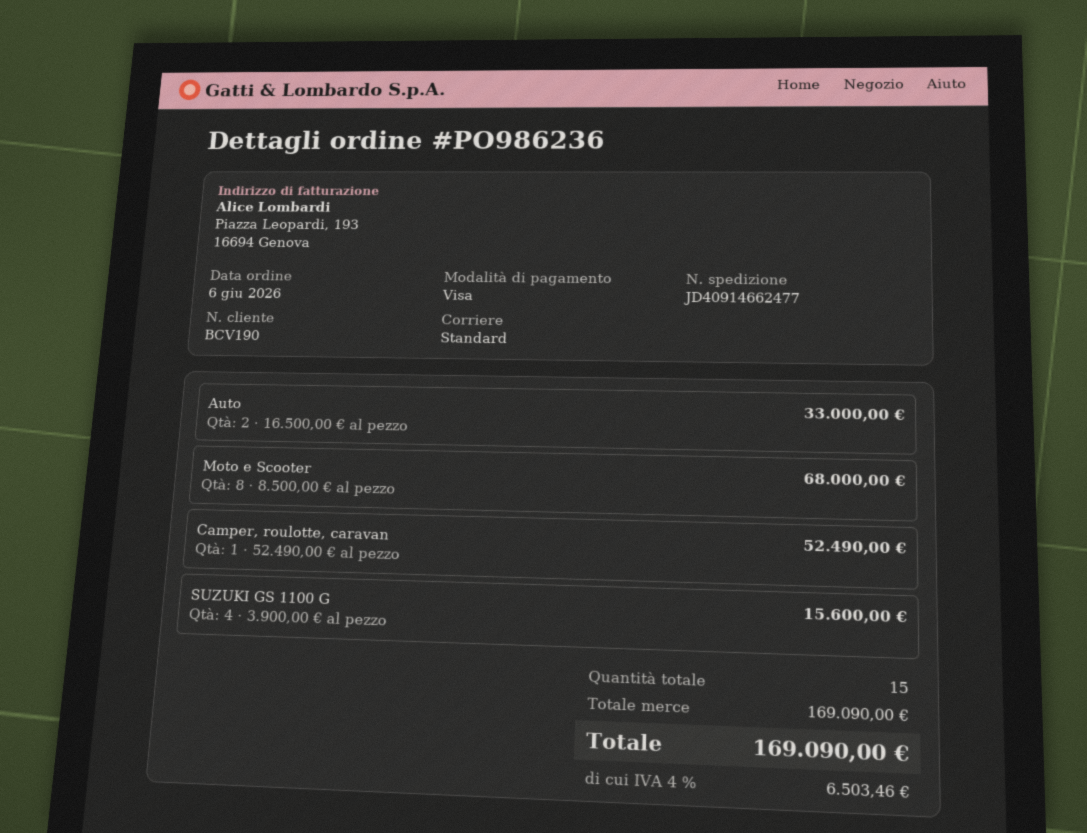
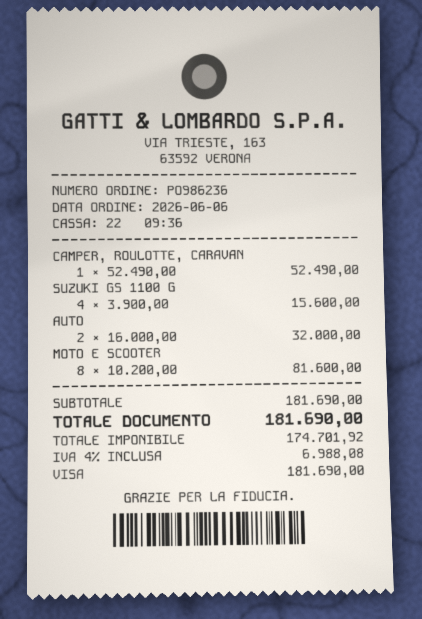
Auto: 2 x 16500.00 = 33000.00 -> 2 x 16000.00 = 32000.00
Moto e Scooter: 8 x 8500.00 = 68000.00 -> 8 x 10200.00 = 81600.00
subtotal: 169090.00 -> 181690.00
tax: 4% = 6503.46 -> 4% = 6988.08
total: 169090.00 -> 181690.00

